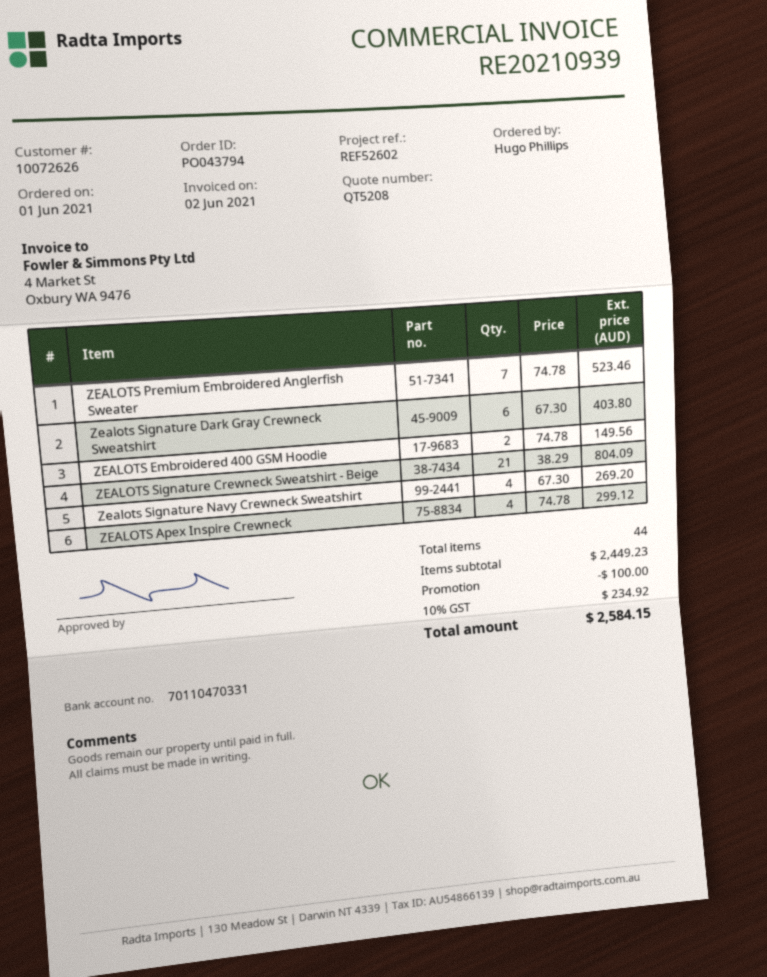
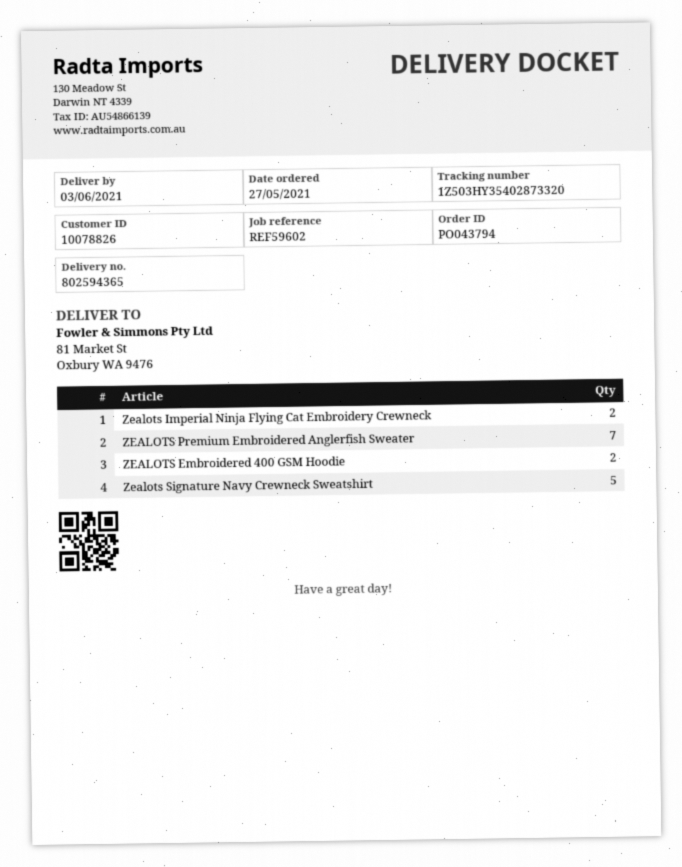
order date: 2021-06-01 -> 2021-05-27
customer number: 10072626 -> 10078826
reference: REF52602 -> REF59602
Zealots Signature Dark Gray Crewneck Sweatshirt: 6 -> none
ZEALOTS Signature Crewneck Sweatshirt - Beige: 21 -> none
Zealots Signature Navy Crewneck Sweatshirt: 4 -> 5
ZEALOTS Apex Inspire Crewneck: 4 -> none
Zealots Imperial Ninja Flying Cat Embroidery Crewneck: none -> 2

